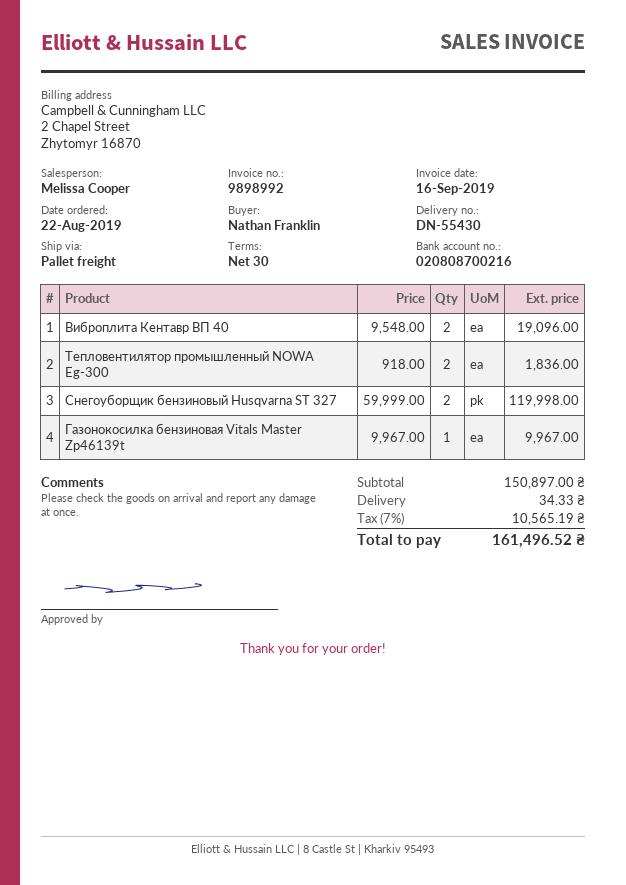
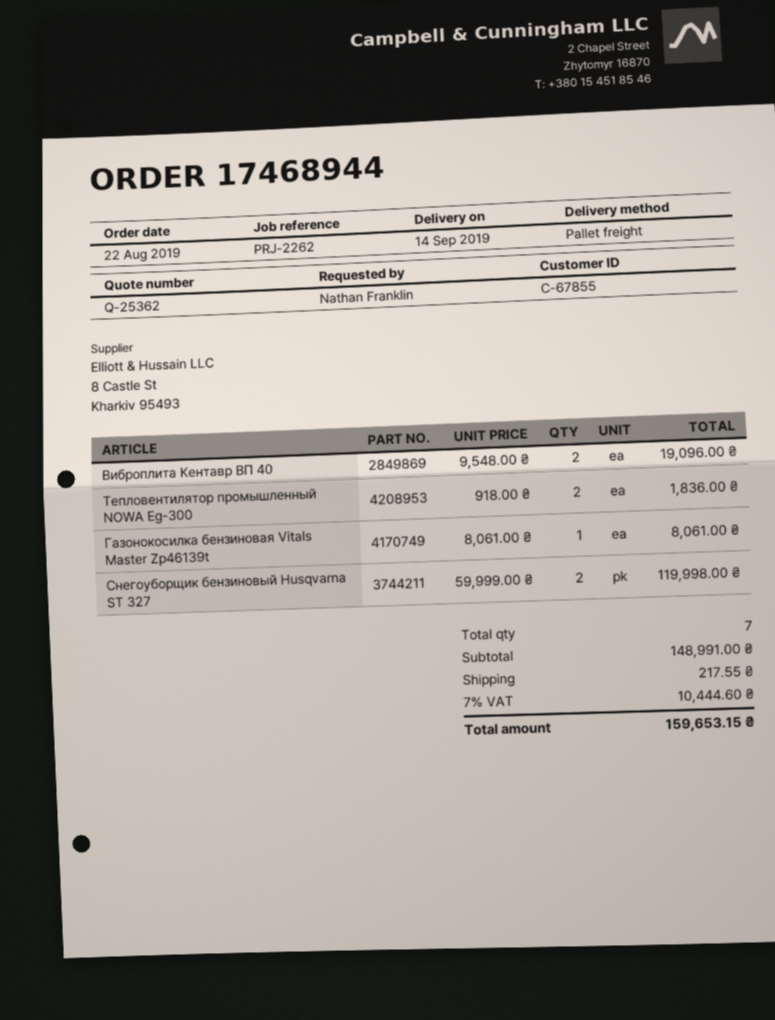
Газонокосилка бензиновая Vitals Master Zp46139t: 1 x 9967.00 = 9967.00 -> 1 x 8061.00 = 8061.00
subtotal: 150897.00 -> 148991.00
shipping: 34.33 -> 217.55
tax: 7% = 10565.19 -> 7% = 10444.60
total: 161496.52 -> 159653.15

